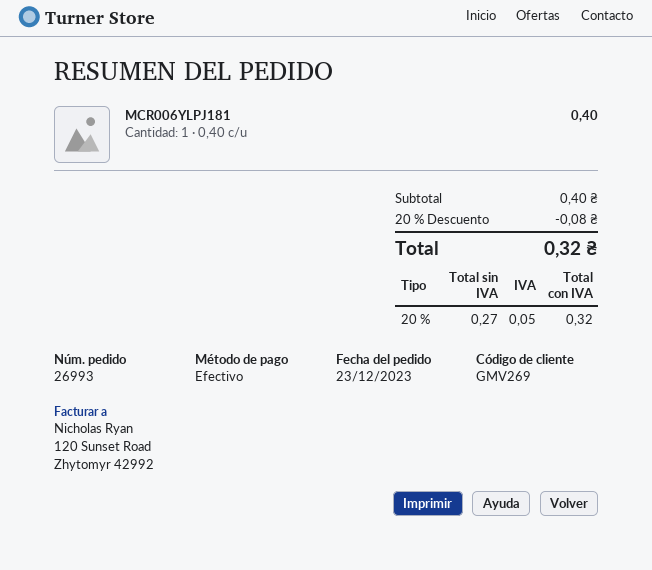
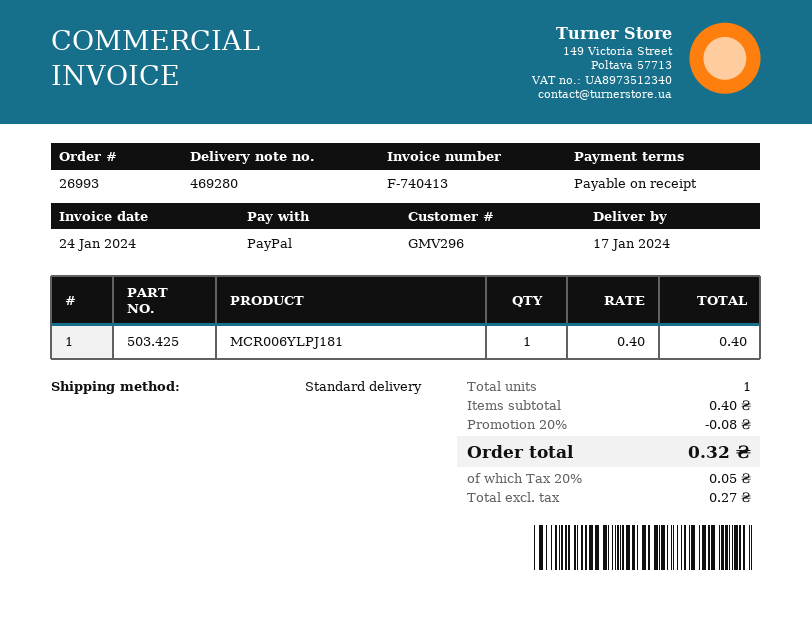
customer number: GMV269 -> GMV296
payment method: cash -> PayPal

